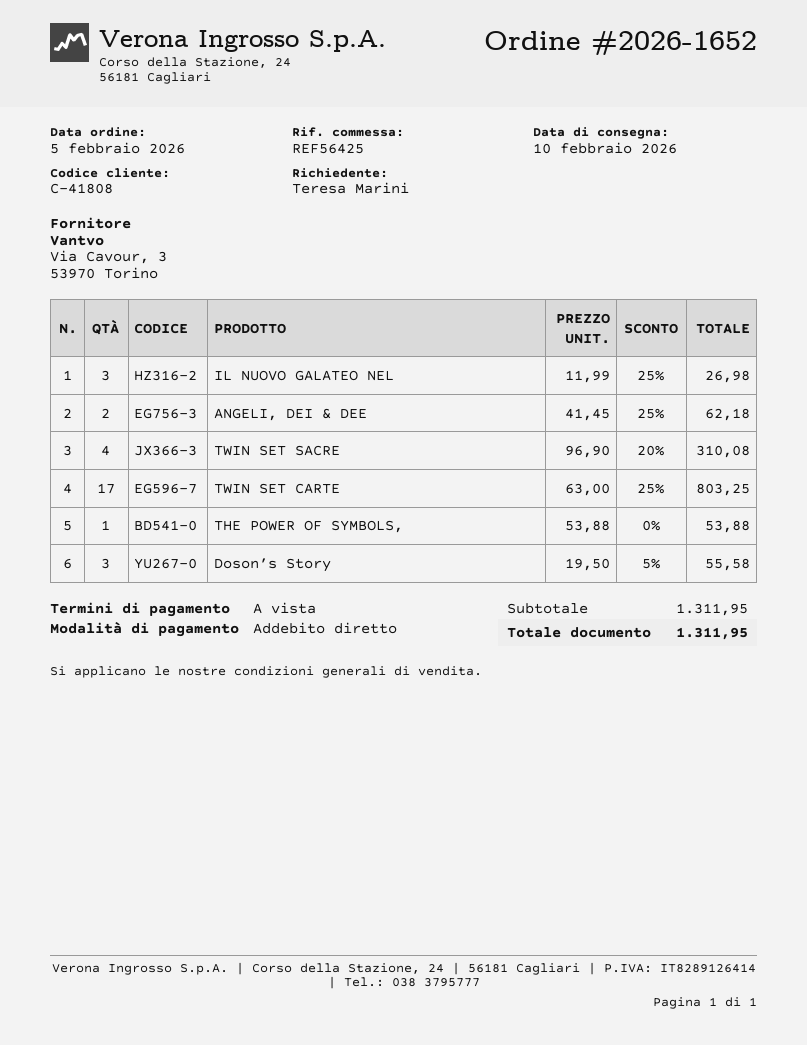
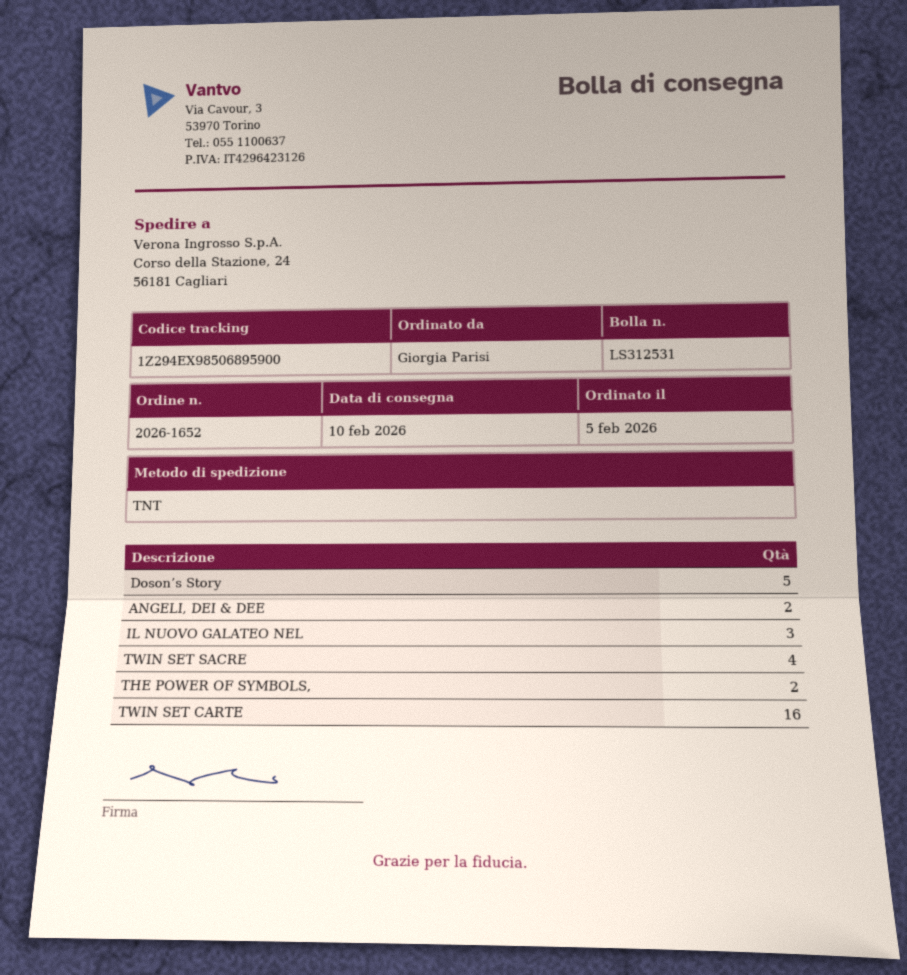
ordered by: Teresa Marini -> Giorgia Parisi
TWIN SET CARTE: 17 -> 16
THE POWER OF SYMBOLS,: 1 -> 2
Doson’s Story: 3 -> 5

